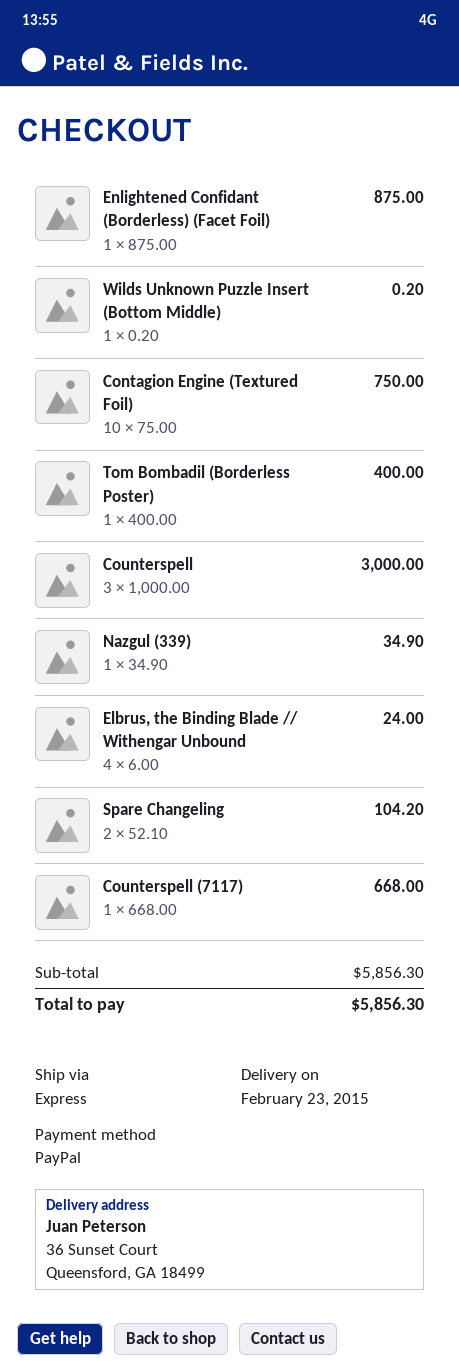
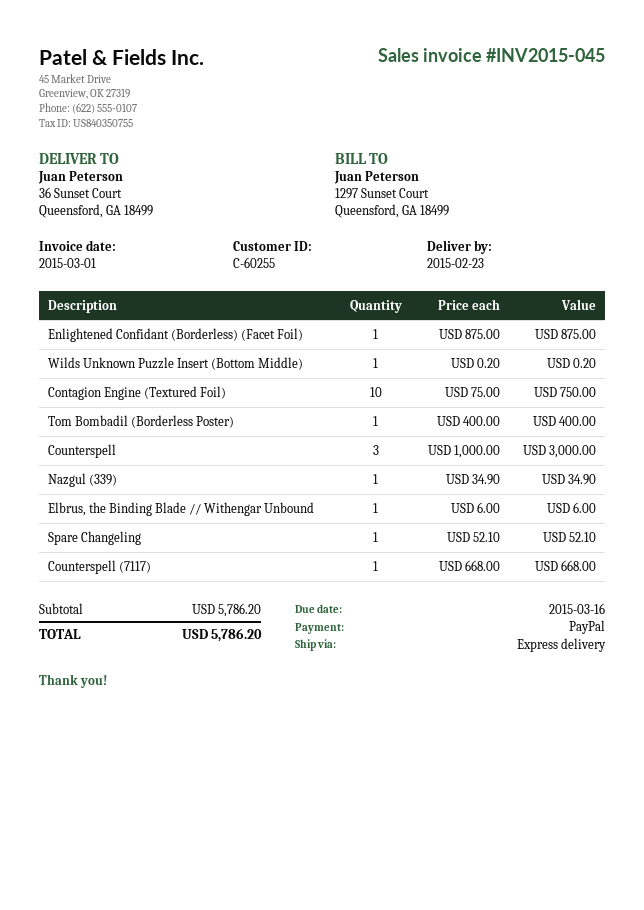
Elbrus, the Binding Blade // Withengar Unbound: 4 x 6.00 = 24.00 -> 1 x 6.00 = 6.00
Spare Changeling: 2 x 52.10 = 104.20 -> 1 x 52.10 = 52.10
subtotal: 5856.30 -> 5786.20
total: 5856.30 -> 5786.20

